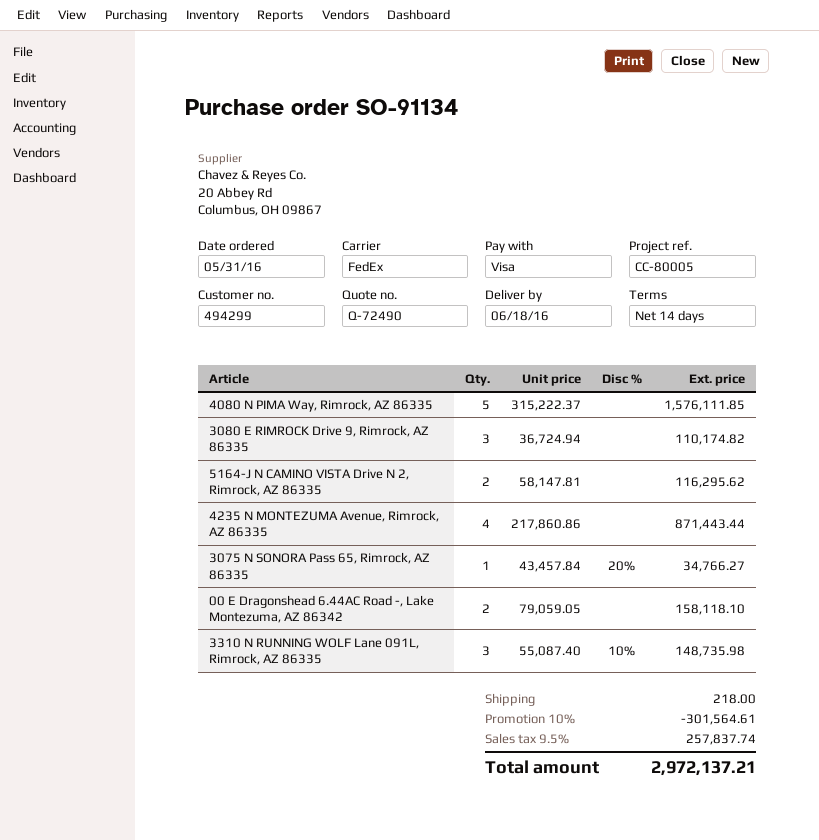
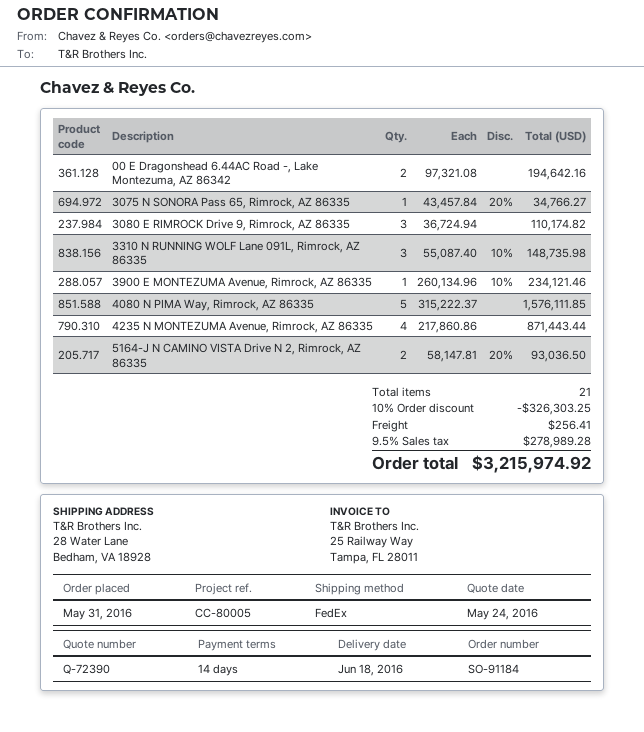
quote number: Q-72490 -> Q-72390
order number: SO-91134 -> SO-91184
5164-J N CAMINO VISTA Drive N 2, Rimrock, AZ 86335: 2 x 58147.81 = 116295.62 -> 2 x 58147.81 - 20% = 93036.50
00 E Dragonshead 6.44AC Road -, Lake Montezuma, AZ 86342: 2 x 79059.05 = 158118.10 -> 2 x 97321.08 = 194642.16
3900 E MONTEZUMA Avenue, Rimrock, AZ 86335: none -> 1 x 260134.96 - 10% = 234121.46
discount: 10% = 301564.61 -> 10% = 326303.25
shipping: 218.00 -> 256.41
tax: 9.5% = 257837.74 -> 9.5% = 278989.28
total: 2972137.21 -> 3215974.92

